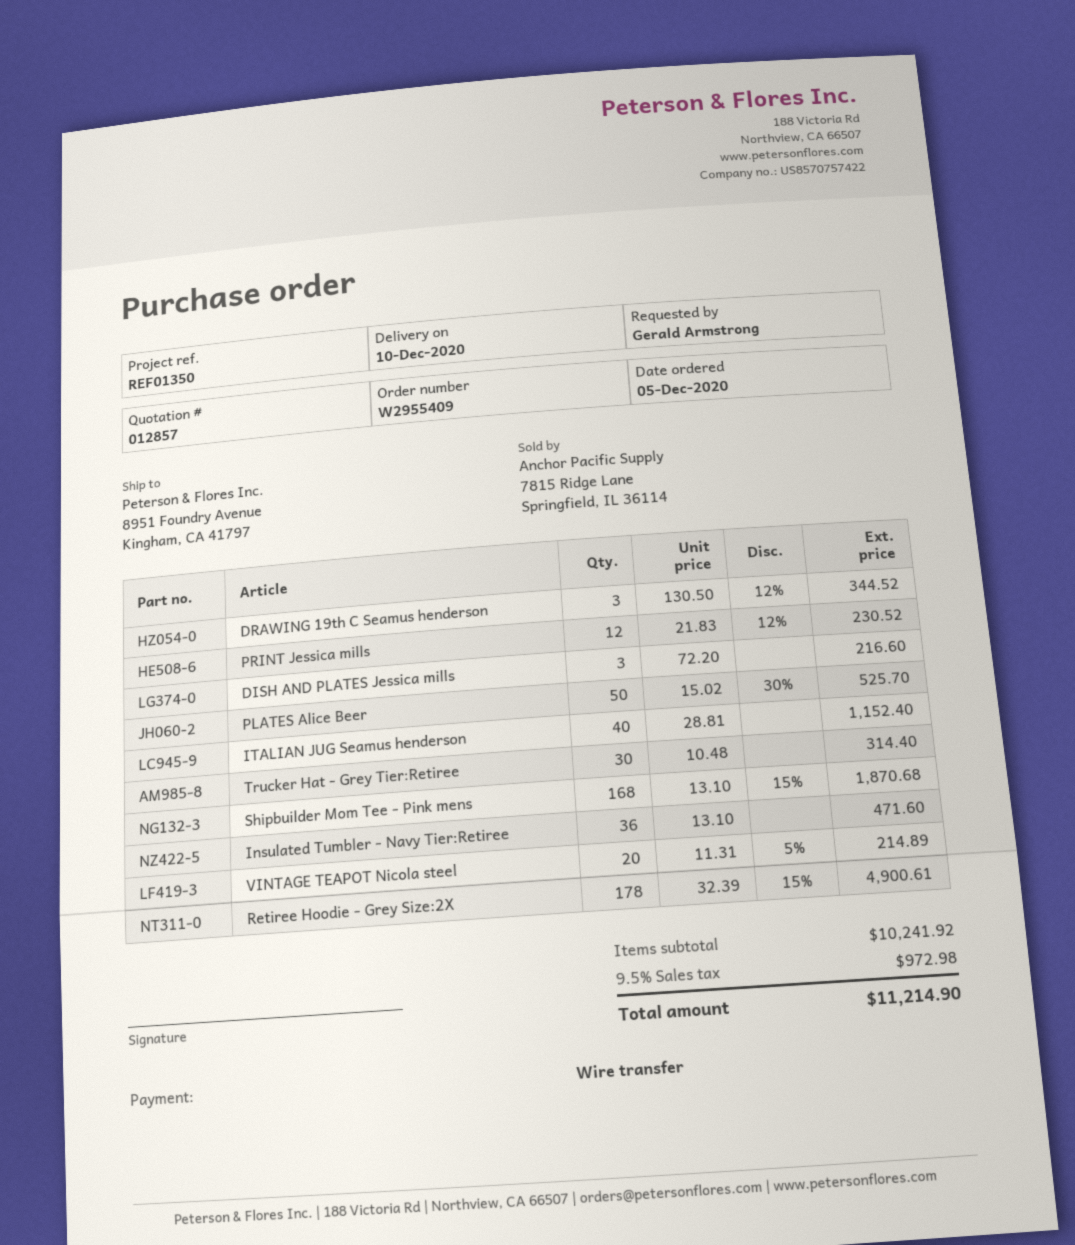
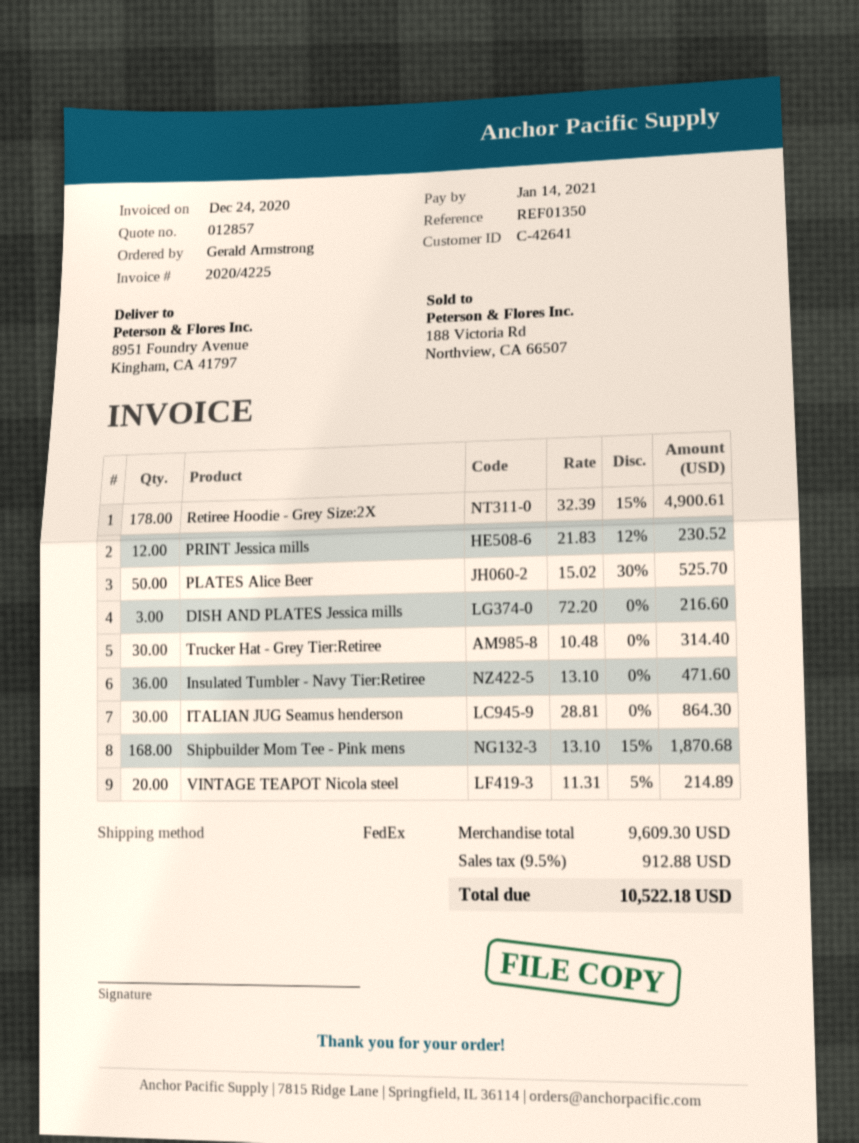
DRAWING 19th C Seamus henderson: 3 x 130.50 - 12% = 344.52 -> none
ITALIAN JUG Seamus henderson: 40 x 28.81 = 1152.40 -> 30 x 28.81 = 864.30
subtotal: 10241.92 -> 9609.30
tax: 9.5% = 972.98 -> 9.5% = 912.88
total: 11214.90 -> 10522.18

